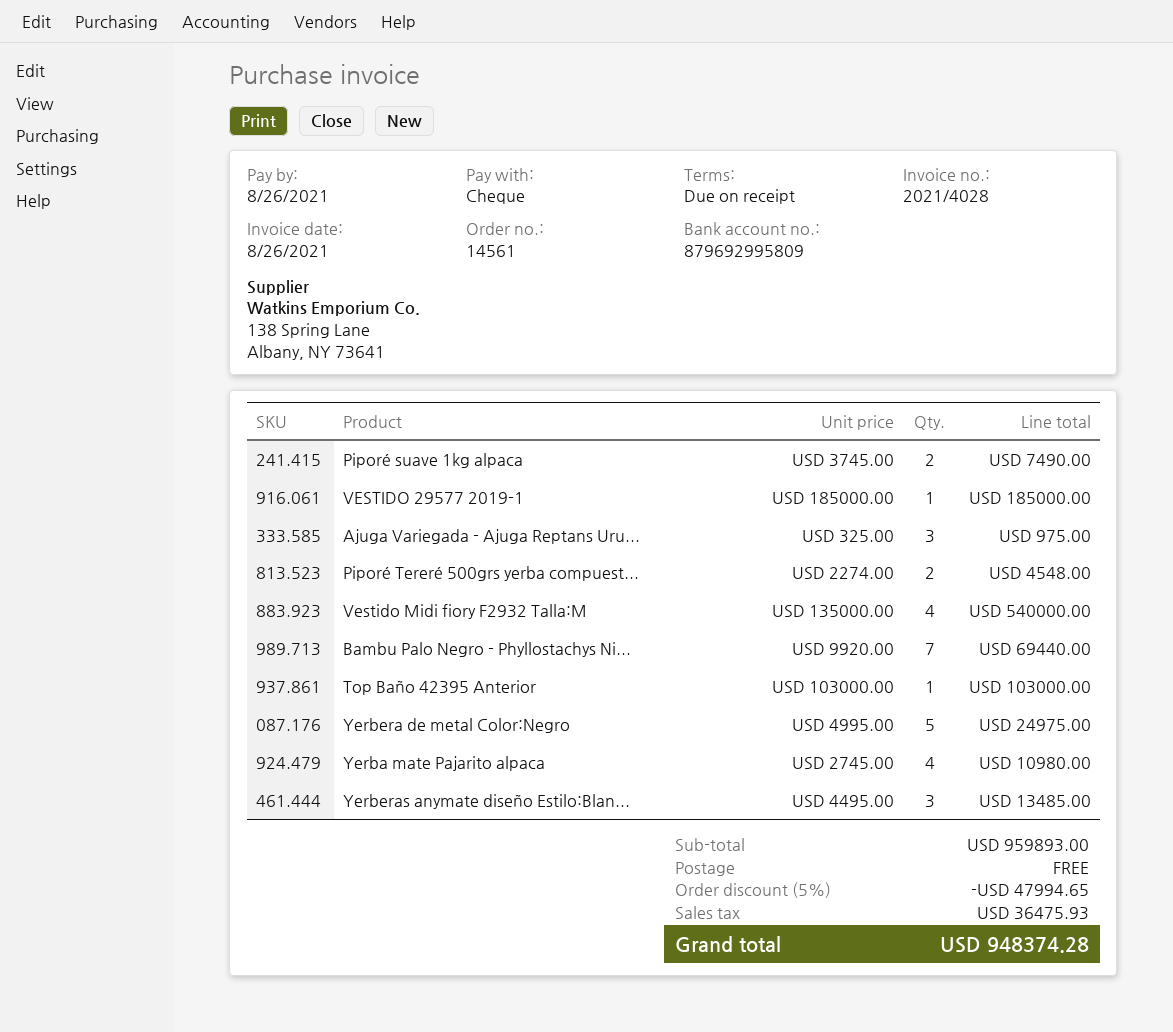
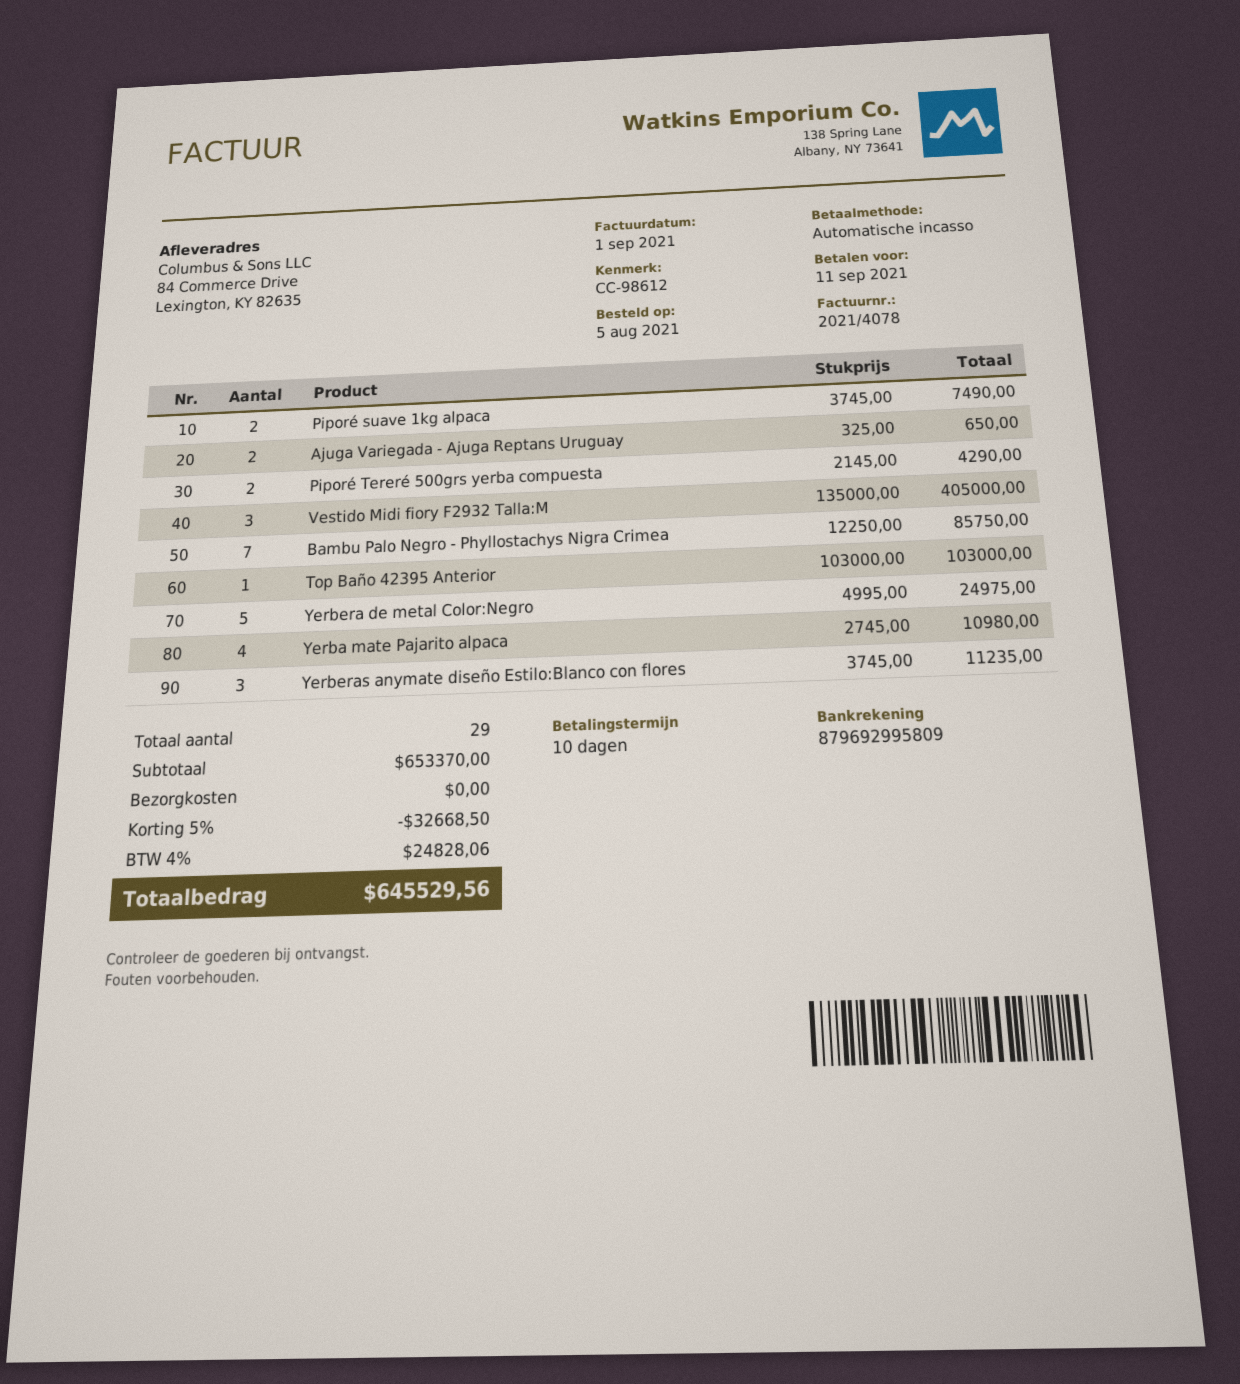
invoice number: 2021/4028 -> 2021/4078
invoice date: 2021-08-26 -> 2021-09-01
payment terms: on receipt -> 10 days
due date: 2021-08-26 -> 2021-09-11
payment method: cheque -> direct debit
VESTIDO 29577 2019-1: 1 x 185000.00 = 185000.00 -> none
Ajuga Variegada - Ajuga Reptans Uru...: 3 x 325.00 = 975.00 -> 2 x 325.00 = 650.00
Piporé Tereré 500grs yerba compuest...: 2 x 2274.00 = 4548.00 -> 2 x 2145.00 = 4290.00
Vestido Midi fiory F2932 Talla:M: 4 x 135000.00 = 540000.00 -> 3 x 135000.00 = 405000.00
Bambu Palo Negro - Phyllostachys Ni...: 7 x 9920.00 = 69440.00 -> 7 x 12250.00 = 85750.00
Yerberas anymate diseño Estilo:Blan...: 3 x 4495.00 = 13485.00 -> 3 x 3745.00 = 11235.00
subtotal: 959893.00 -> 653370.00
discount: 5% = 47994.65 -> 5% = 32668.50
tax: 36475.93 -> 24828.06
total: 948374.28 -> 645529.56

